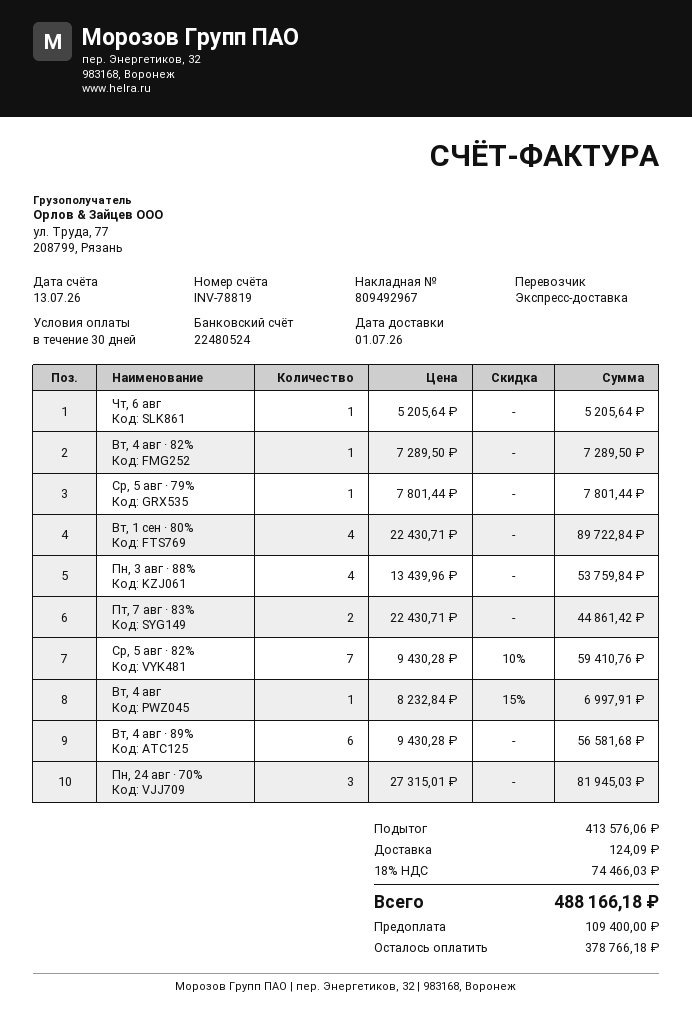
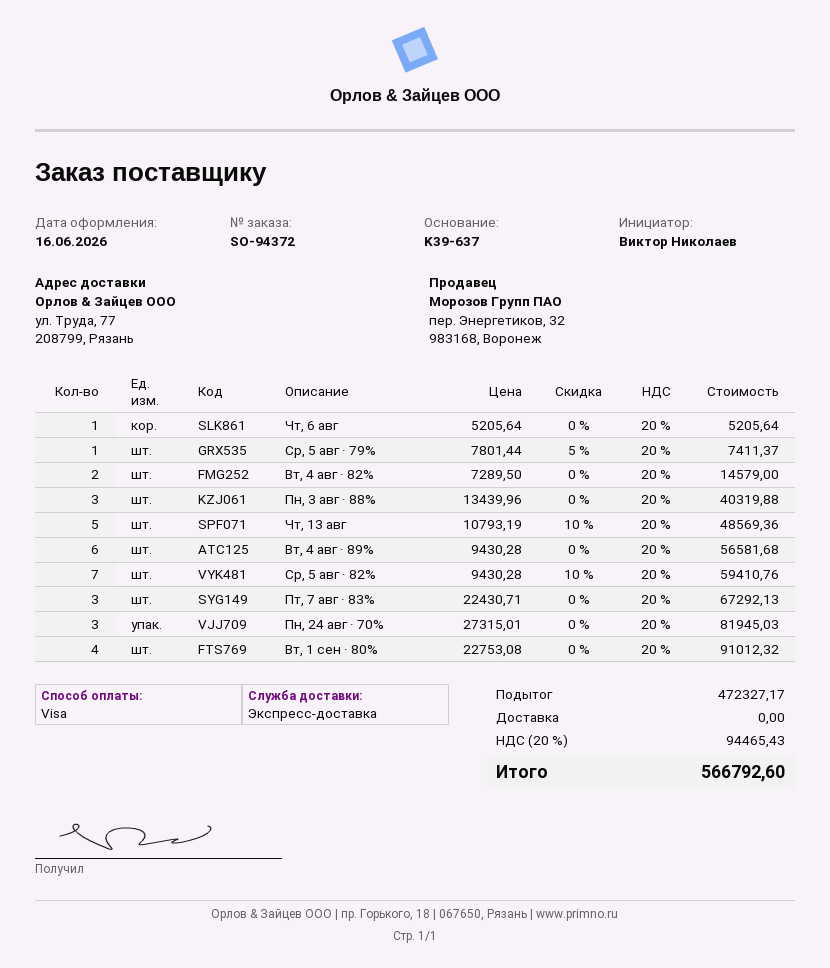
Вт, 4 авг · 82%: 1 x 7289.50 = 7289.50 -> 2 x 7289.50 = 14579.00
Ср, 5 авг · 79%: 1 x 7801.44 = 7801.44 -> 1 x 7801.44 - 5% = 7411.37
Вт, 1 сен · 80%: 4 x 22430.71 = 89722.84 -> 4 x 22753.08 = 91012.32
Пн, 3 авг · 88%: 4 x 13439.96 = 53759.84 -> 3 x 13439.96 = 40319.88
Пт, 7 авг · 83%: 2 x 22430.71 = 44861.42 -> 3 x 22430.71 = 67292.13
Вт, 4 авг: 1 x 8232.84 - 15% = 6997.91 -> none
Чт, 13 авг: none -> 5 x 10793.19 - 10% = 48569.36
subtotal: 413576.06 -> 472327.17
shipping: 124.09 -> 0.00
tax: 18% = 74466.03 -> 20% = 94465.43
total: 488166.18 -> 566792.60

